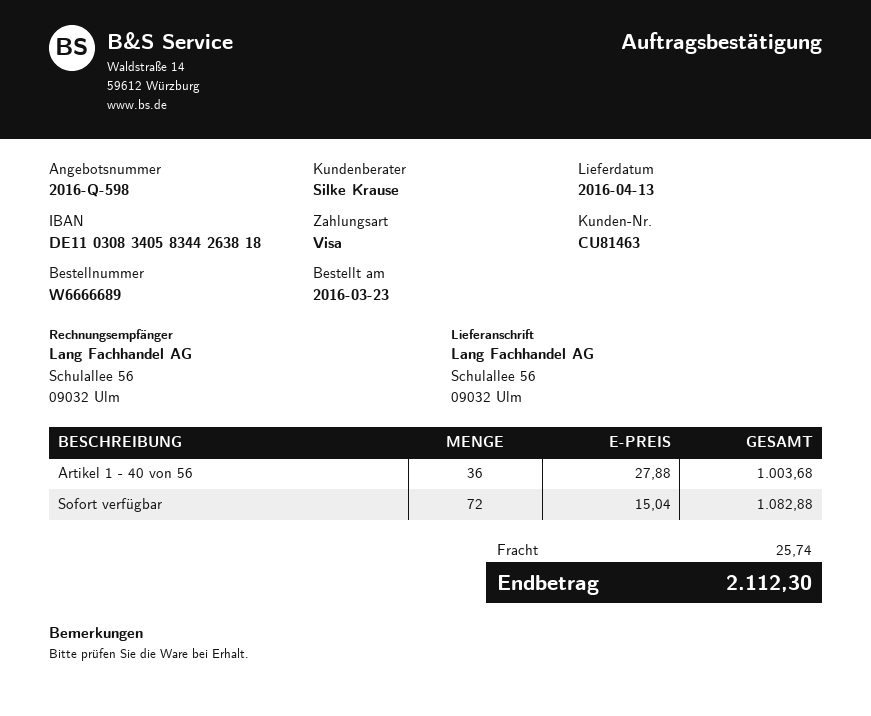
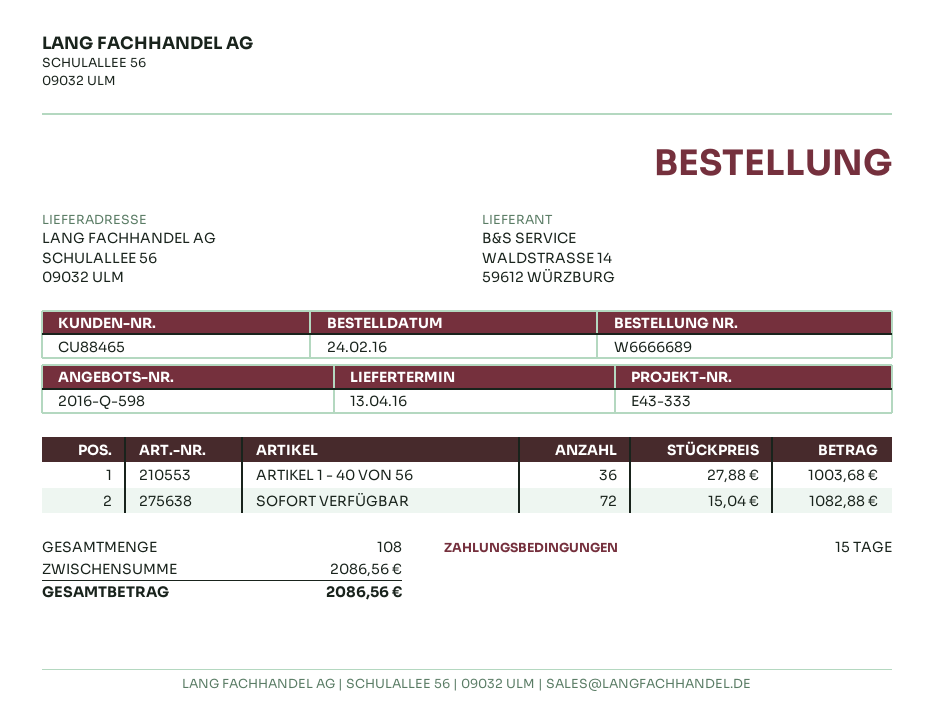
order date: 2016-03-23 -> 2016-02-24
customer number: CU81463 -> CU88465
shipping: 25.74 -> none
total: 2112.30 -> 2086.56

